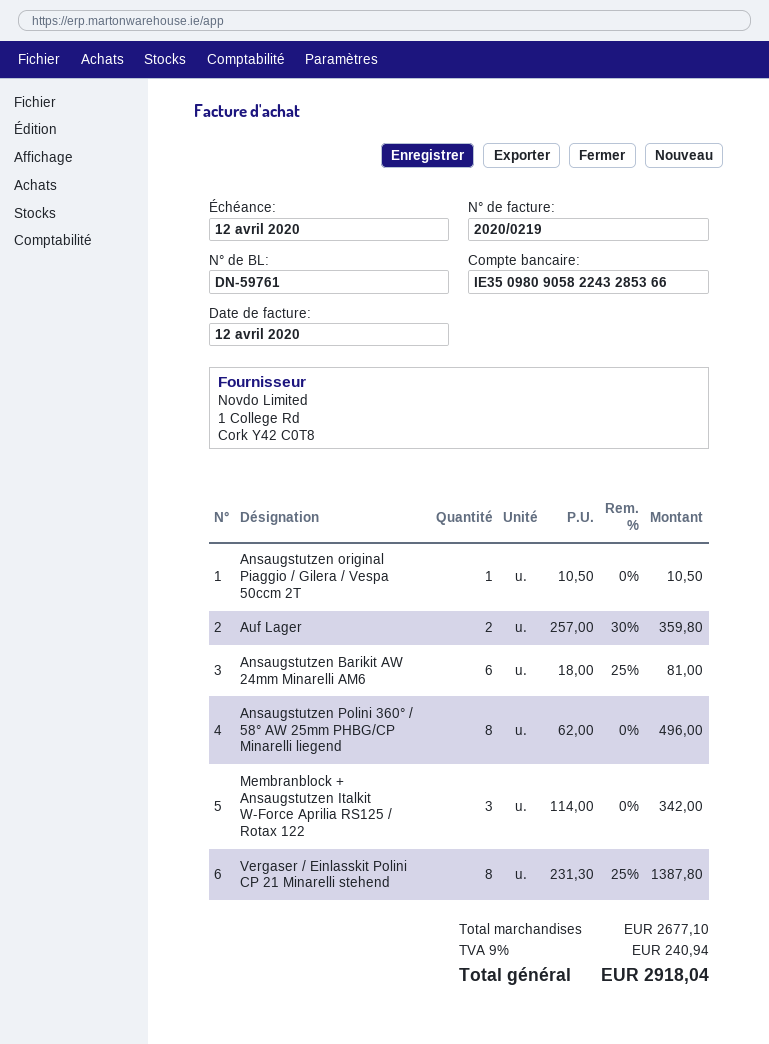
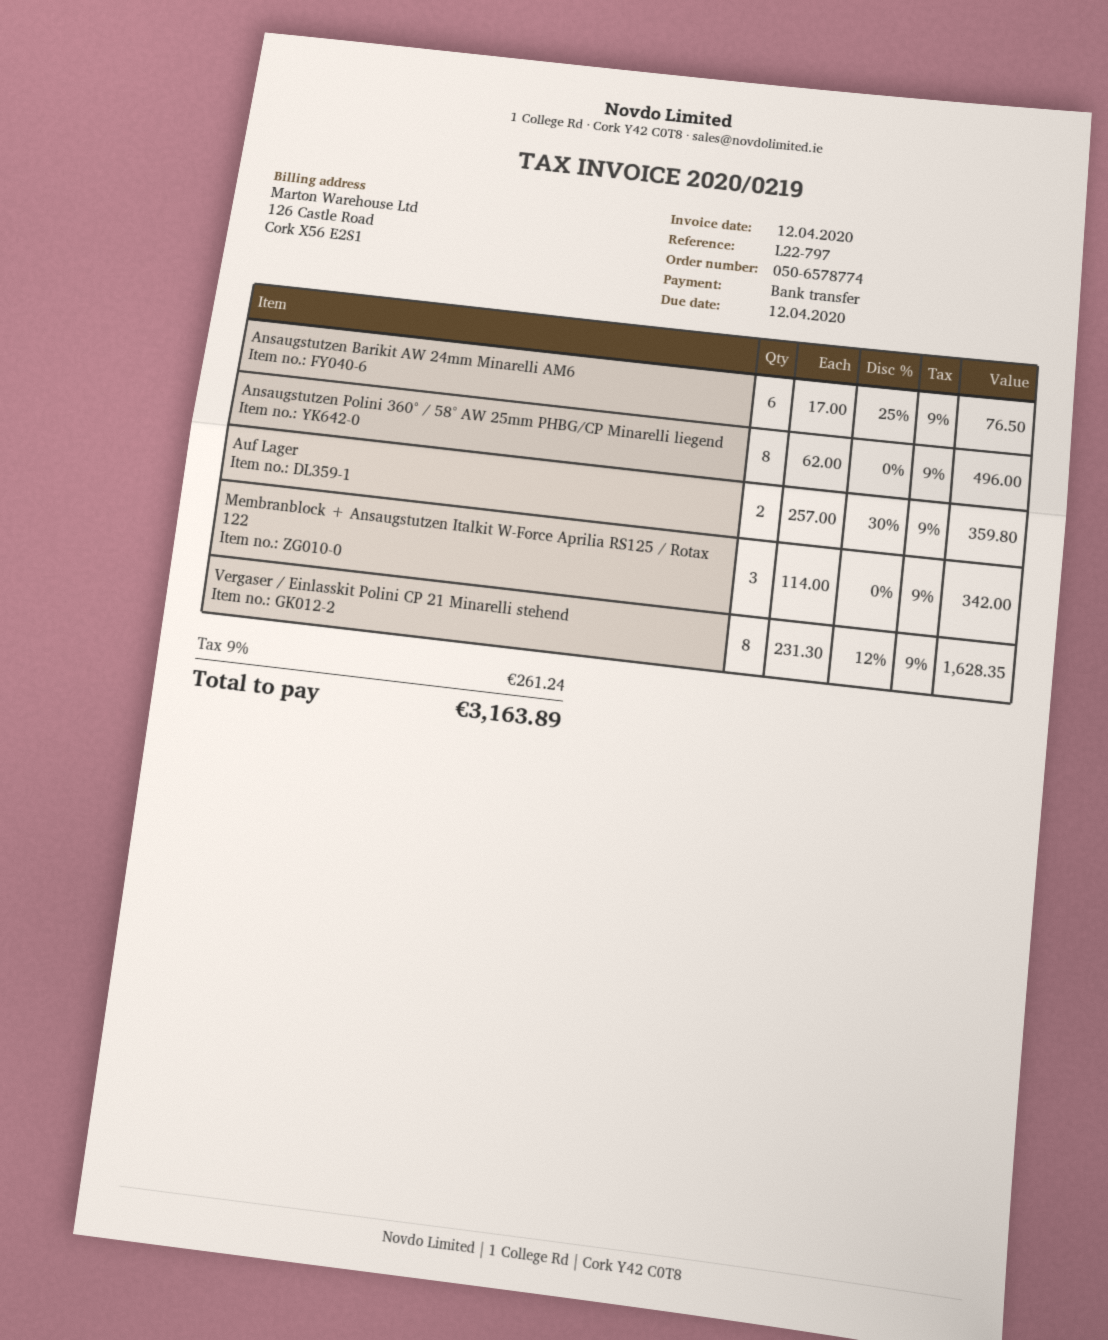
Ansaugstutzen original Piaggio / Gilera / Vespa 50ccm 2T: 1 x 10.50 = 10.50 -> none
Ansaugstutzen Barikit AW 24mm Minarelli AM6: 6 x 18.00 - 25% = 81.00 -> 6 x 17.00 - 25% = 76.50
Vergaser / Einlasskit Polini CP 21 Minarelli stehend: 8 x 231.30 - 25% = 1387.80 -> 8 x 231.30 - 12% = 1628.35
tax: 9% = 240.94 -> 9% = 261.24
total: 2918.04 -> 3163.89

